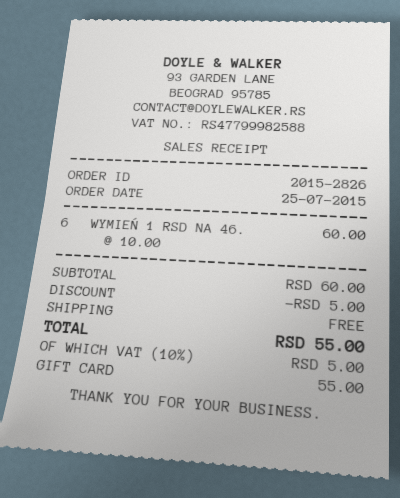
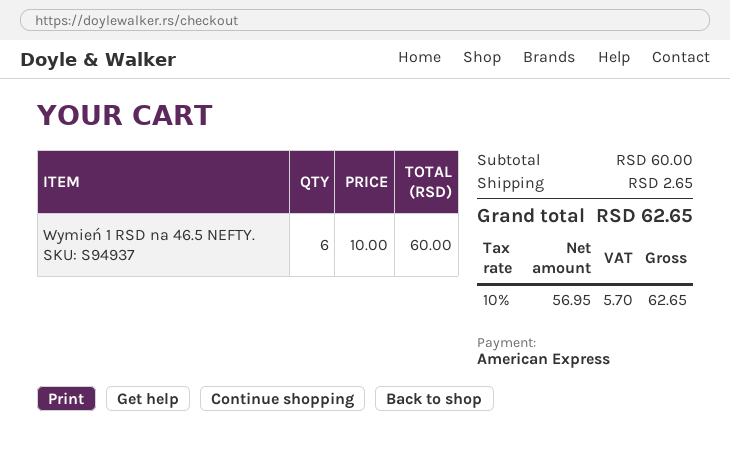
payment method: gift card -> American Express
discount: 5.00 -> none
shipping: 0.00 -> 2.65
tax: 10% = 5.00 -> 10% = 5.70
total: 55.00 -> 62.65

